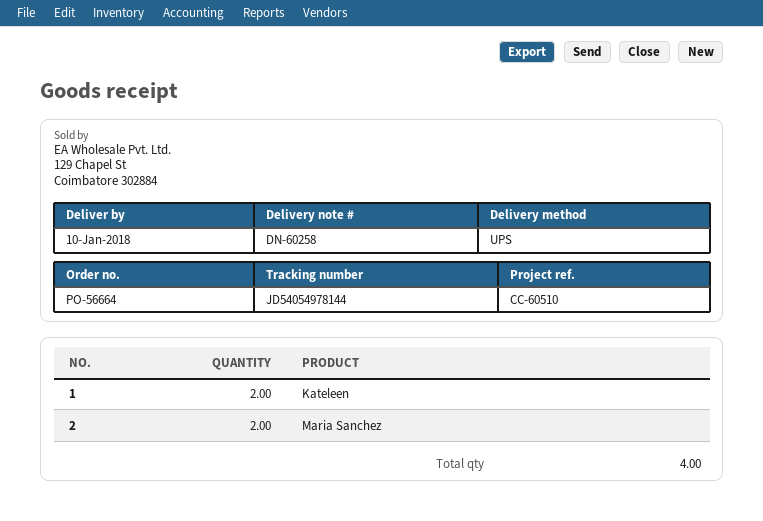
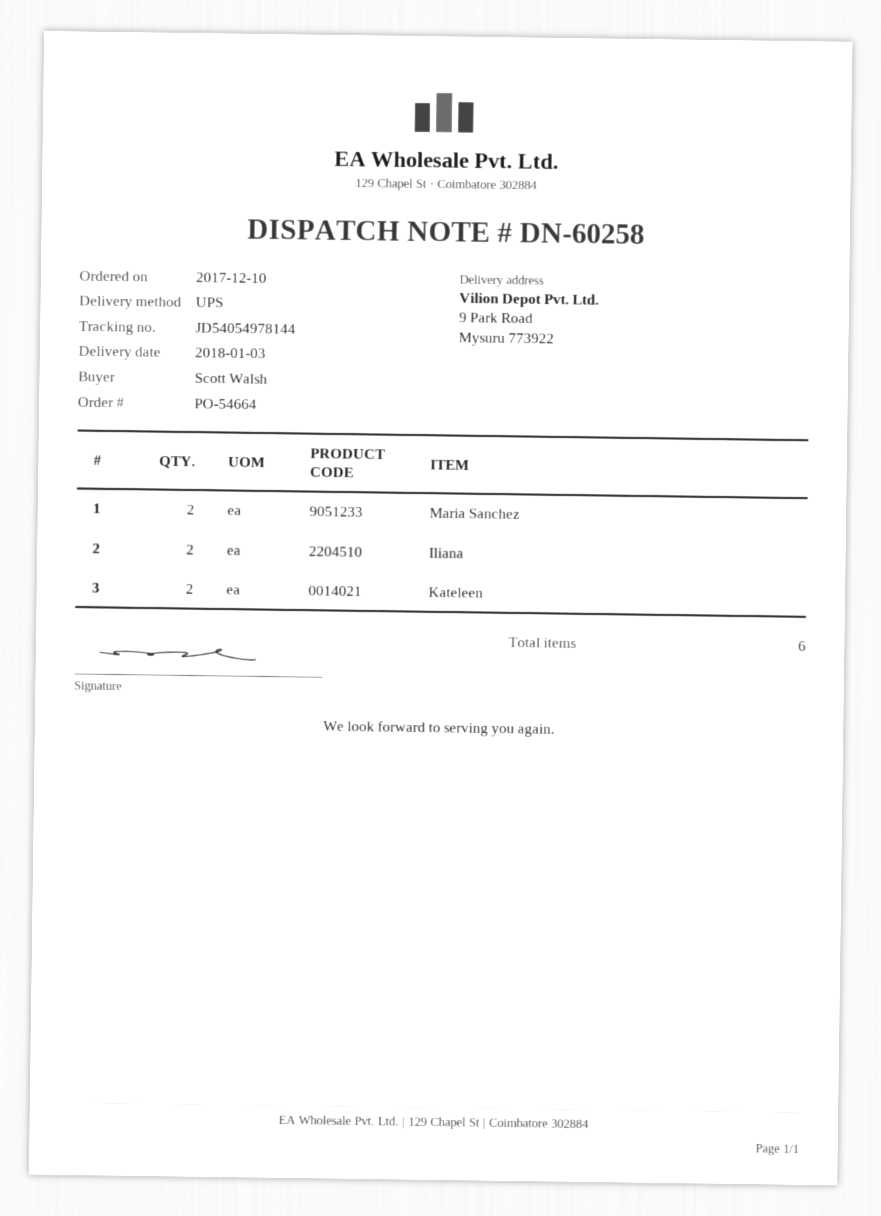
order number: PO-56664 -> PO-54664
delivery date: 2018-01-10 -> 2018-01-03
Iliana: none -> 2
total quantity: 4 -> 6

